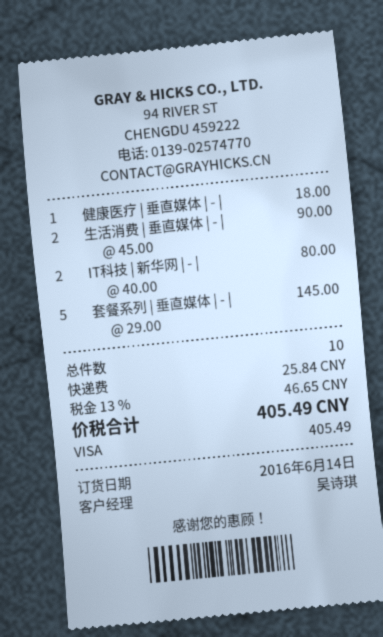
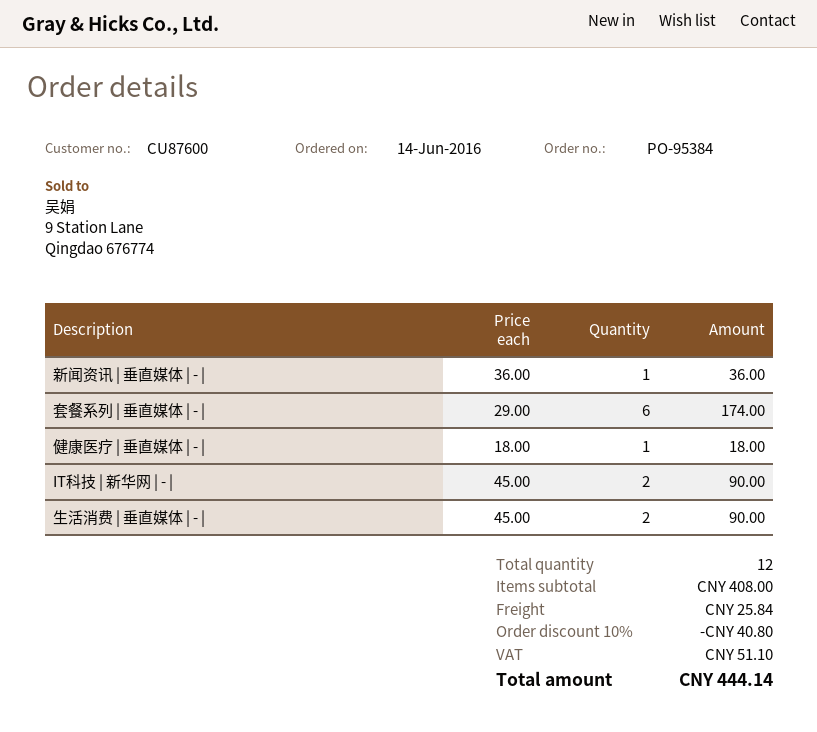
IT科技 | 新华网 | - |: 2 x 40.00 = 80.00 -> 2 x 45.00 = 90.00
套餐系列 | 垂直媒体 | - |: 5 x 29.00 = 145.00 -> 6 x 29.00 = 174.00
新闻资讯 | 垂直媒体 | - |: none -> 1 x 36.00 = 36.00
total quantity: 10 -> 12
discount: none -> 10% = 40.80
tax: 46.65 -> 51.10
total: 405.49 -> 444.14

